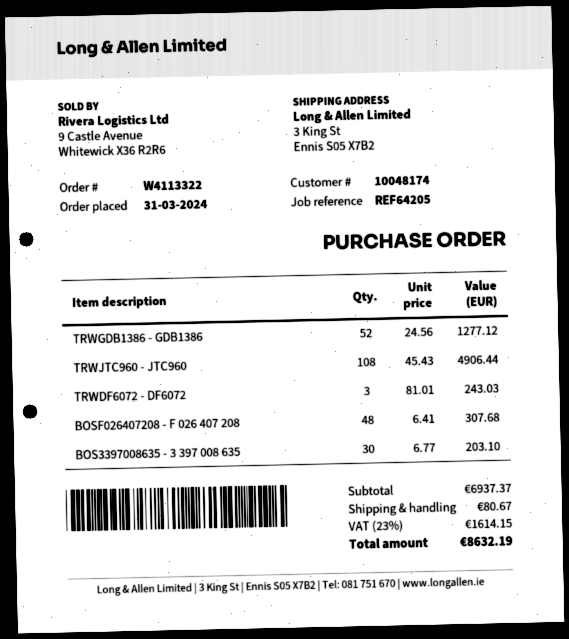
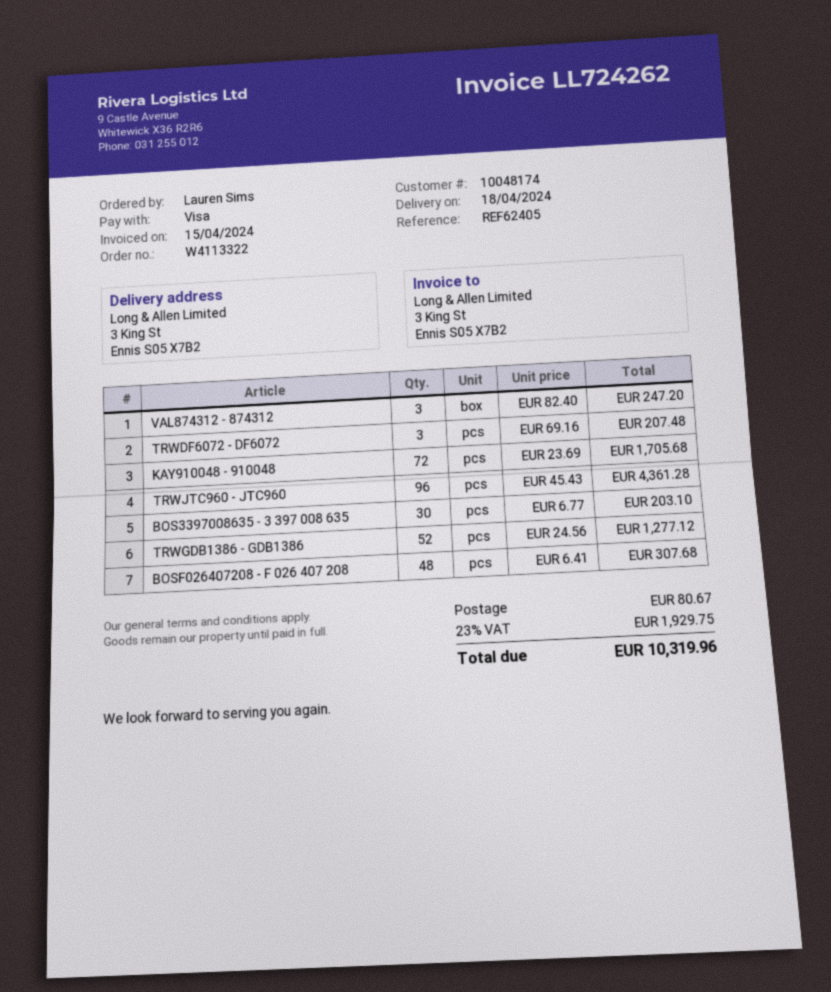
reference: REF64205 -> REF62405
TRWJTC960 - JTC960: 108 x 45.43 = 4906.44 -> 96 x 45.43 = 4361.28
TRWDF6072 - DF6072: 3 x 81.01 = 243.03 -> 3 x 69.16 = 207.48
VAL874312 - 874312: none -> 3 x 82.40 = 247.20
KAY910048 - 910048: none -> 72 x 23.69 = 1705.68
tax: 23% = 1614.15 -> 23% = 1929.75
total: 8632.19 -> 10319.96

